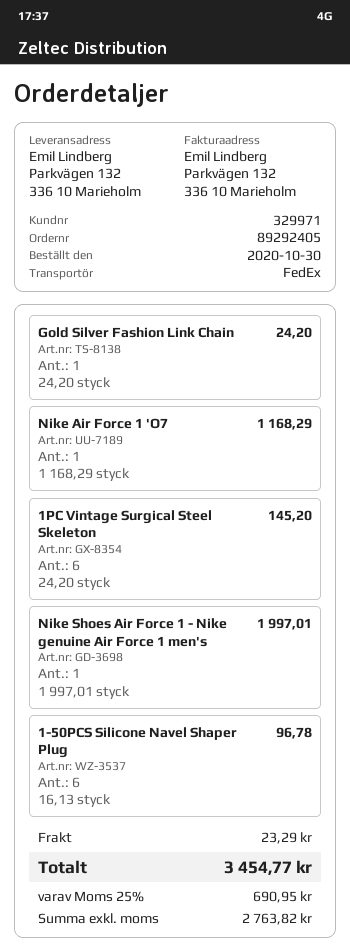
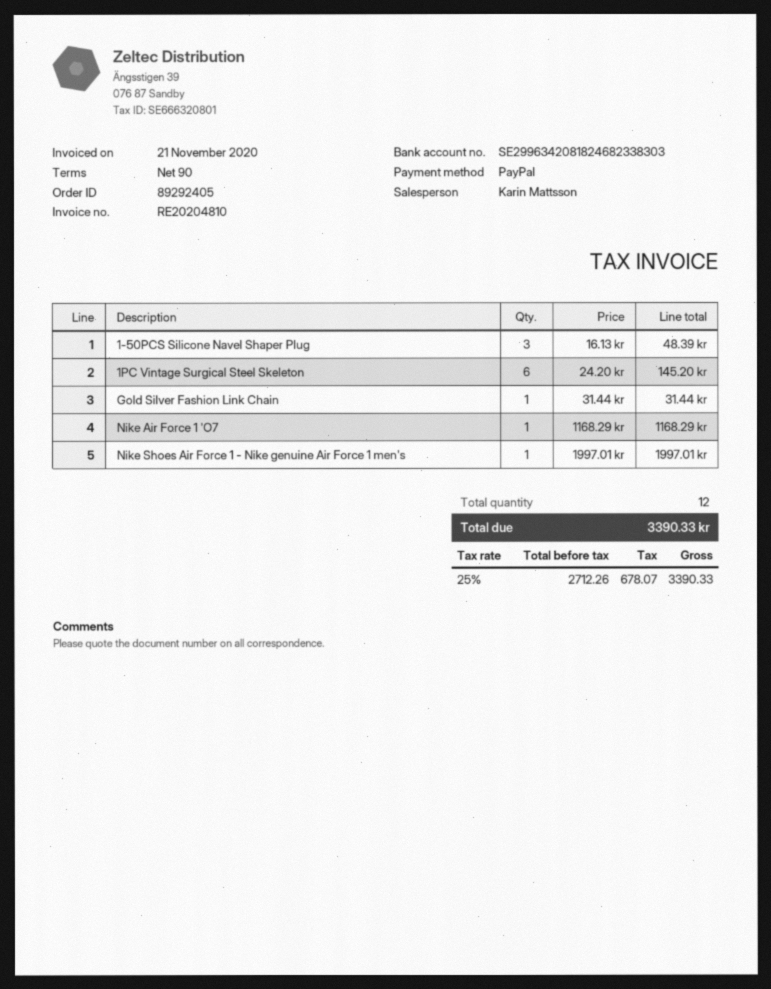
Gold Silver Fashion Link Chain: 1 x 24.20 = 24.20 -> 1 x 31.44 = 31.44
1-50PCS Silicone Navel Shaper Plug: 6 x 16.13 = 96.78 -> 3 x 16.13 = 48.39
shipping: 23.29 -> none
net: 2763.82 -> 2712.26
tax: 25% = 690.95 -> 25% = 678.07
total: 3454.77 -> 3390.33

